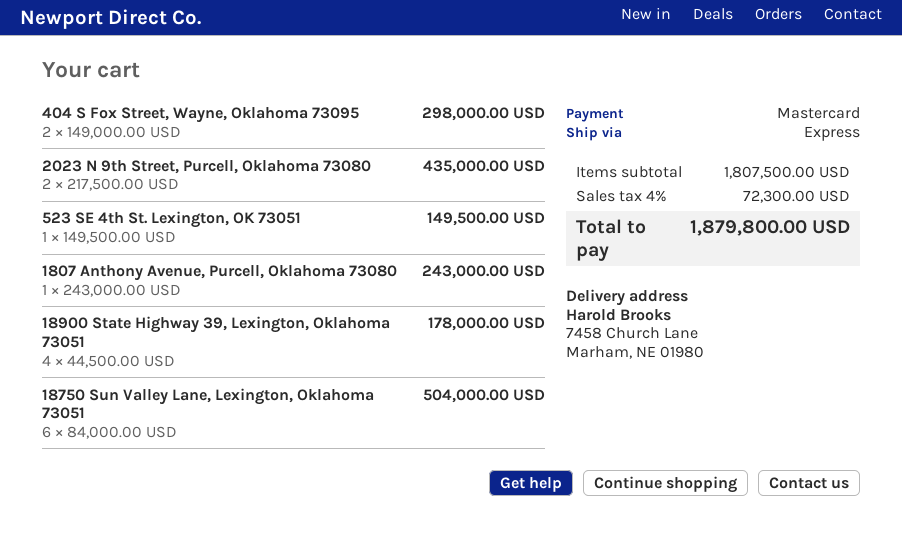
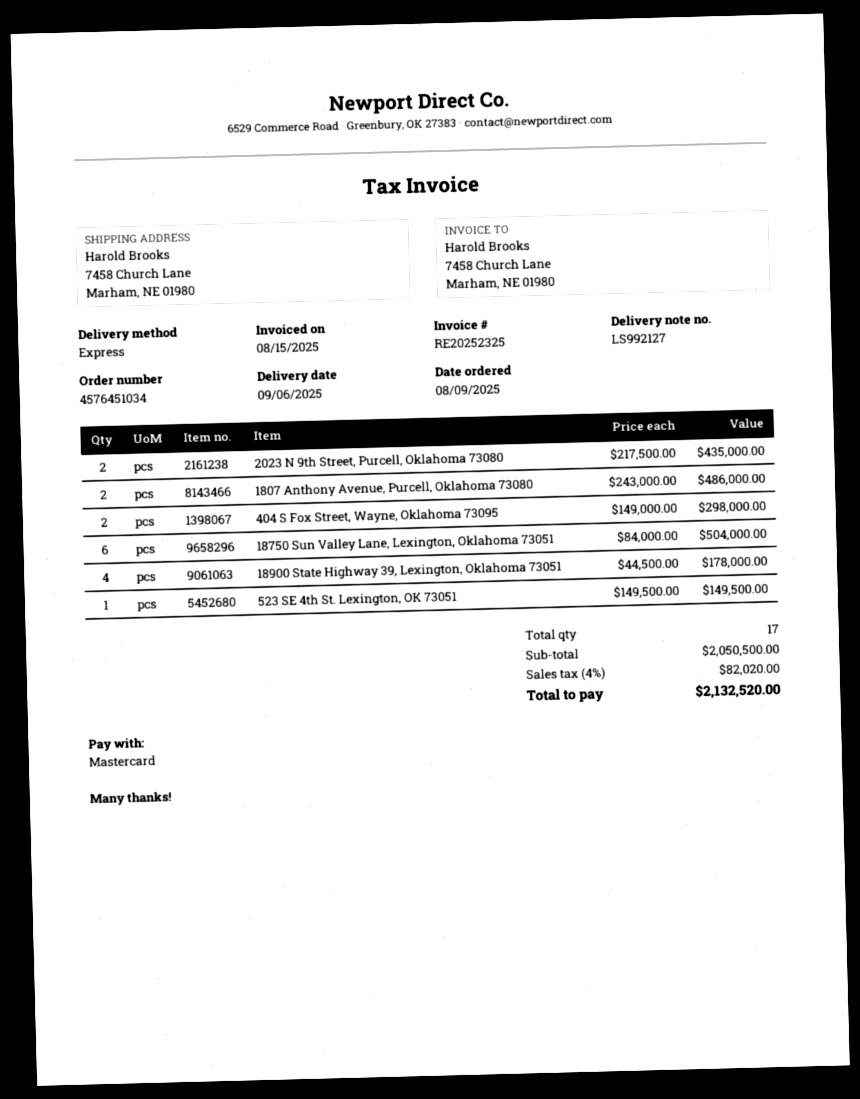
1807 Anthony Avenue, Purcell, Oklahoma 73080: 1 x 243000.00 = 243000.00 -> 2 x 243000.00 = 486000.00
subtotal: 1807500.00 -> 2050500.00
tax: 4% = 72300.00 -> 4% = 82020.00
total: 1879800.00 -> 2132520.00

